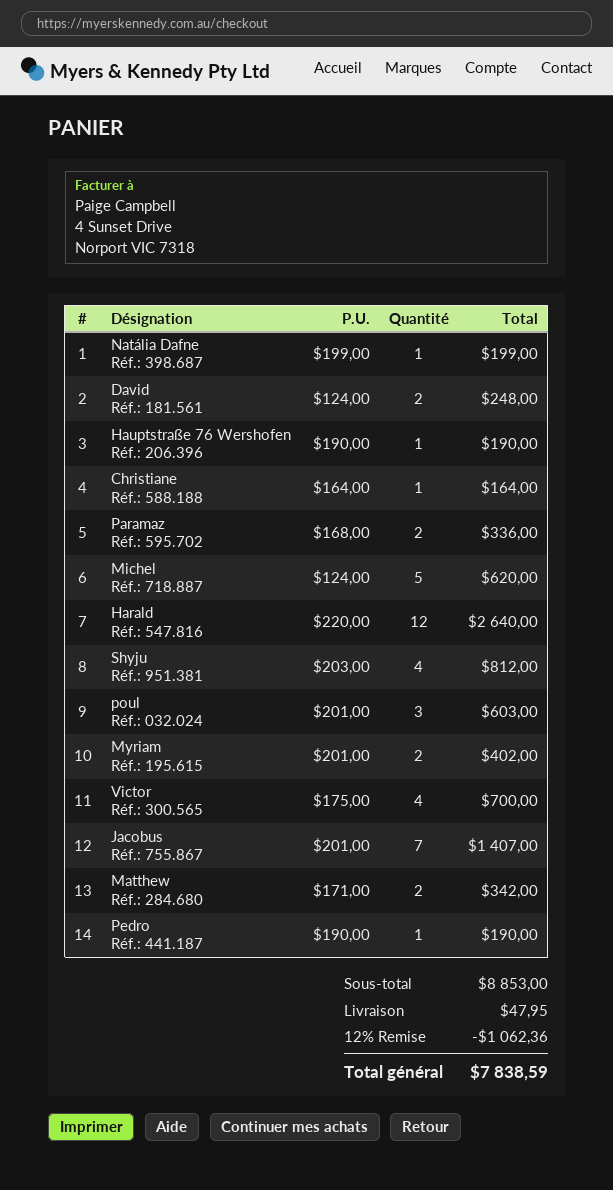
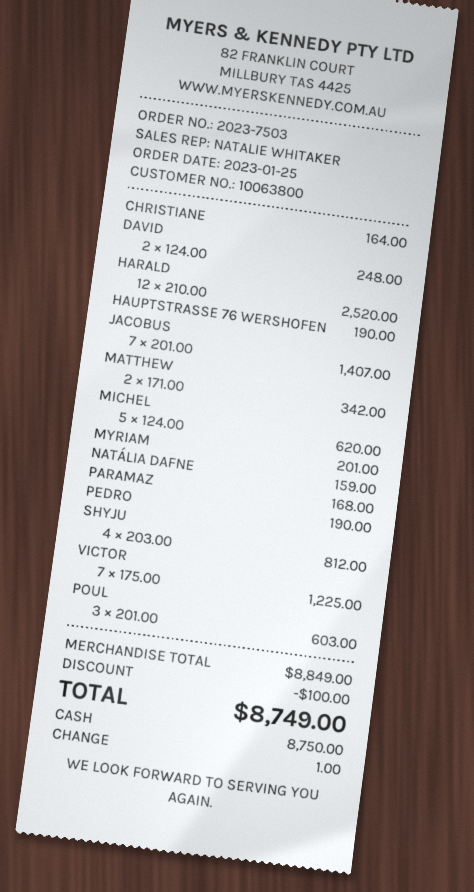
Natália Dafne: 1 x 199.00 = 199.00 -> 1 x 159.00 = 159.00
Paramaz: 2 x 168.00 = 336.00 -> 1 x 168.00 = 168.00
Harald: 12 x 220.00 = 2640.00 -> 12 x 210.00 = 2520.00
Myriam: 2 x 201.00 = 402.00 -> 1 x 201.00 = 201.00
Victor: 4 x 175.00 = 700.00 -> 7 x 175.00 = 1225.00
subtotal: 8853.00 -> 8849.00
discount: 1062.36 -> 100.00
shipping: 47.95 -> none
total: 7838.59 -> 8749.00

